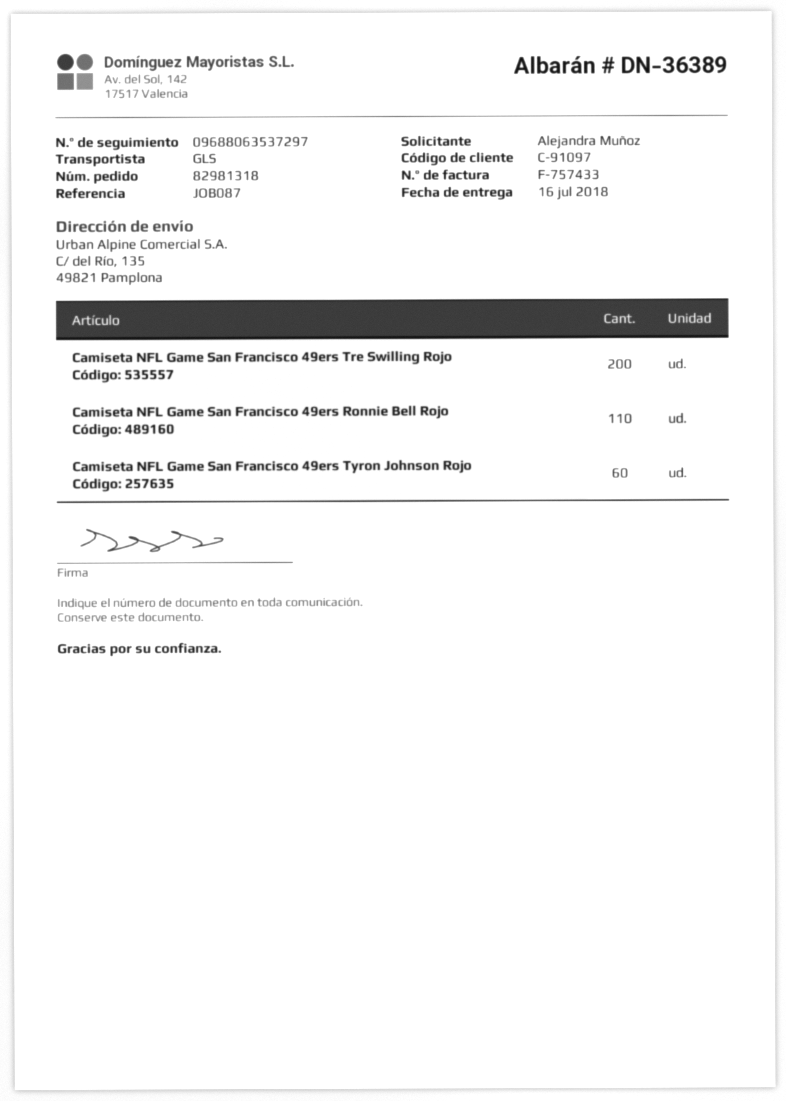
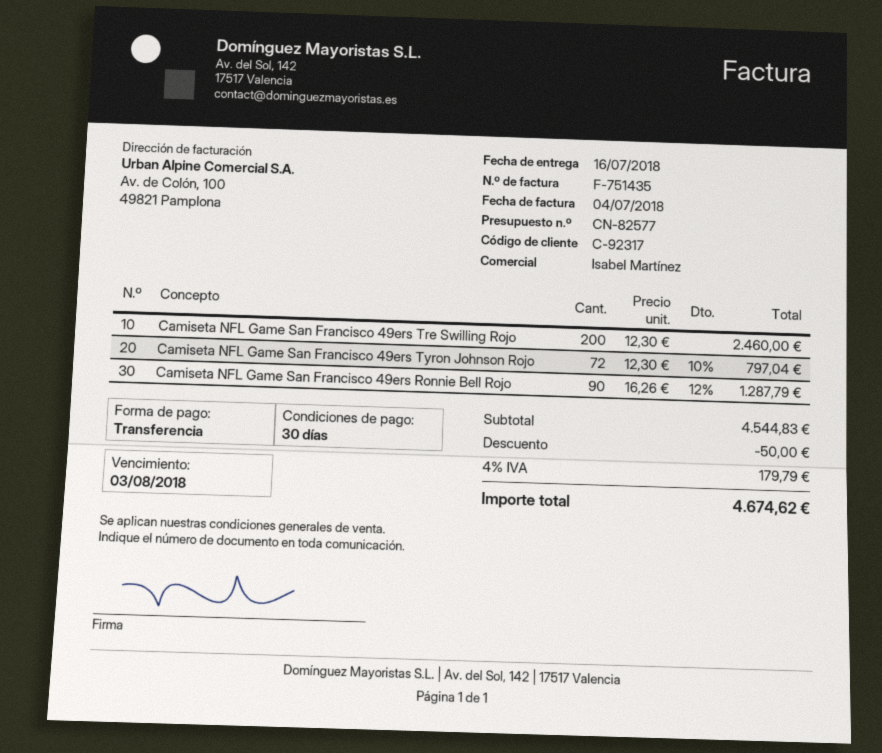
invoice number: F-757433 -> F-751435
customer number: C-91097 -> C-92317
Camiseta NFL Game San Francisco 49ers Ronnie Bell Rojo: 110 -> 90
Camiseta NFL Game San Francisco 49ers Tyron Johnson Rojo: 60 -> 72

